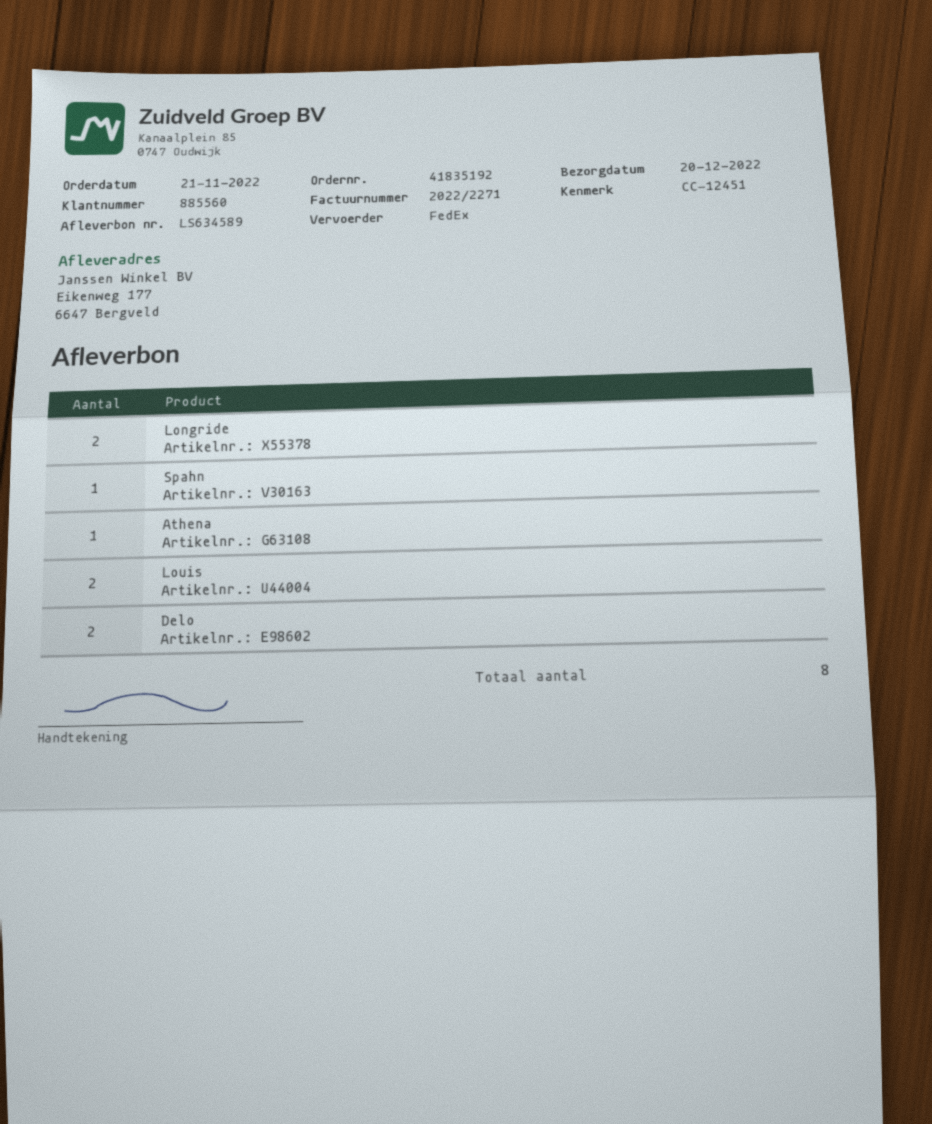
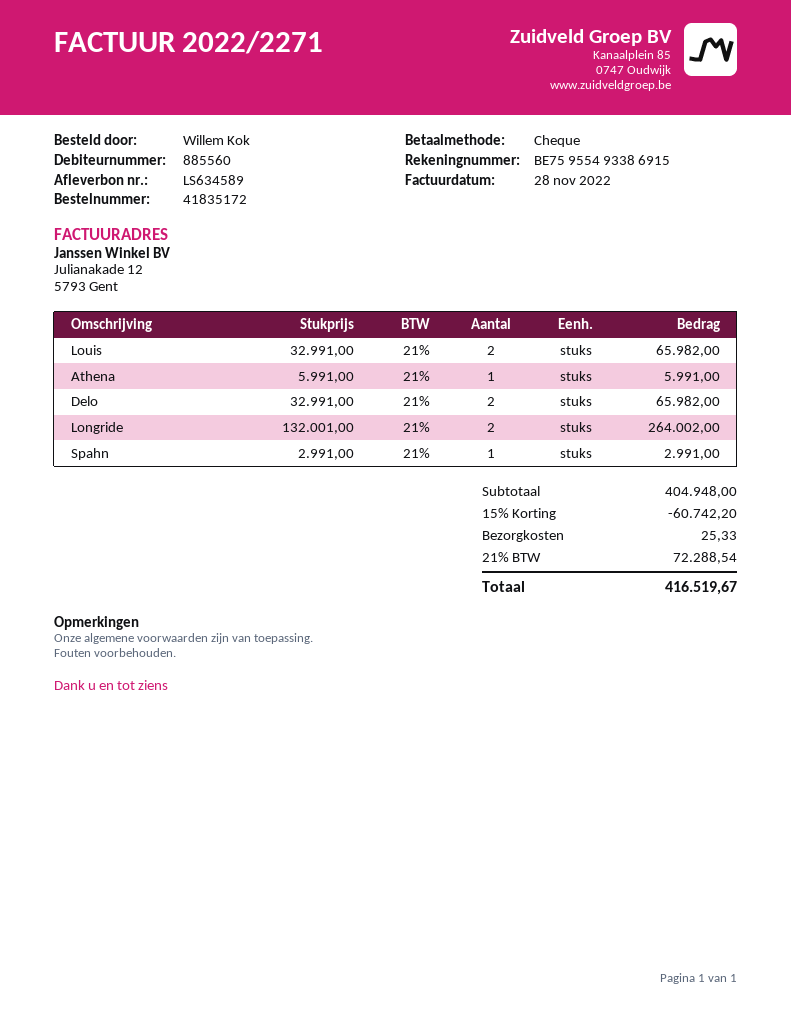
order number: 41835192 -> 41835172

